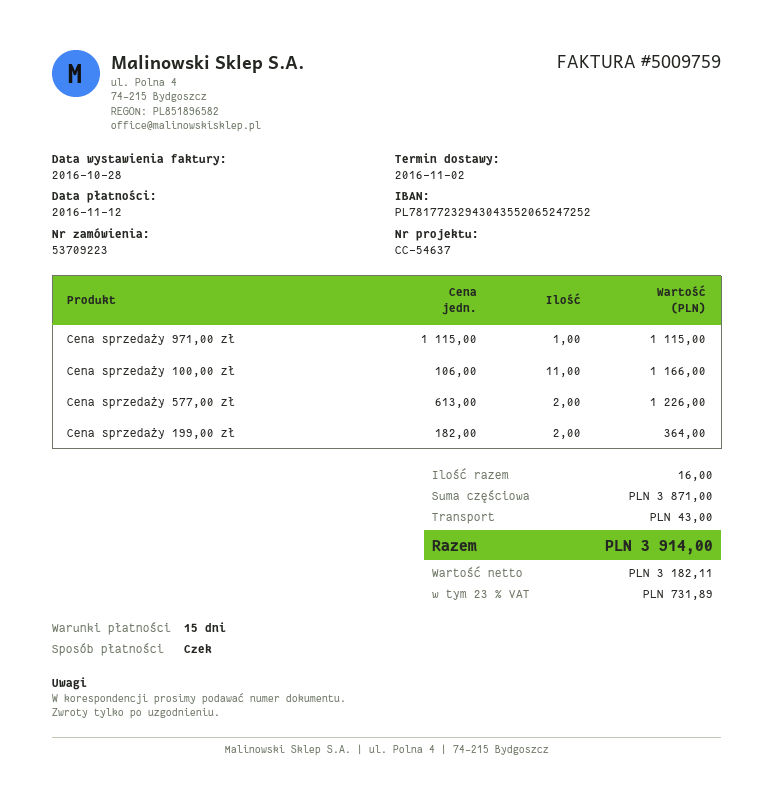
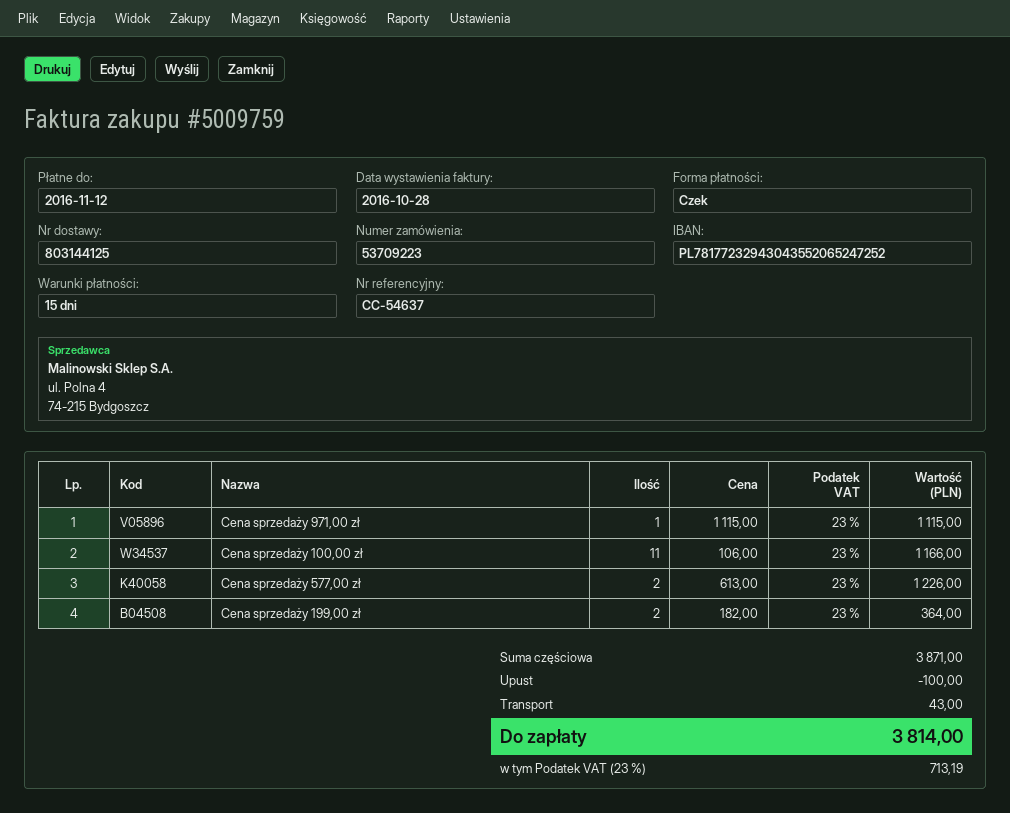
discount: none -> 100.00
tax: 23% = 731.89 -> 23% = 713.19
total: 3914.00 -> 3814.00

